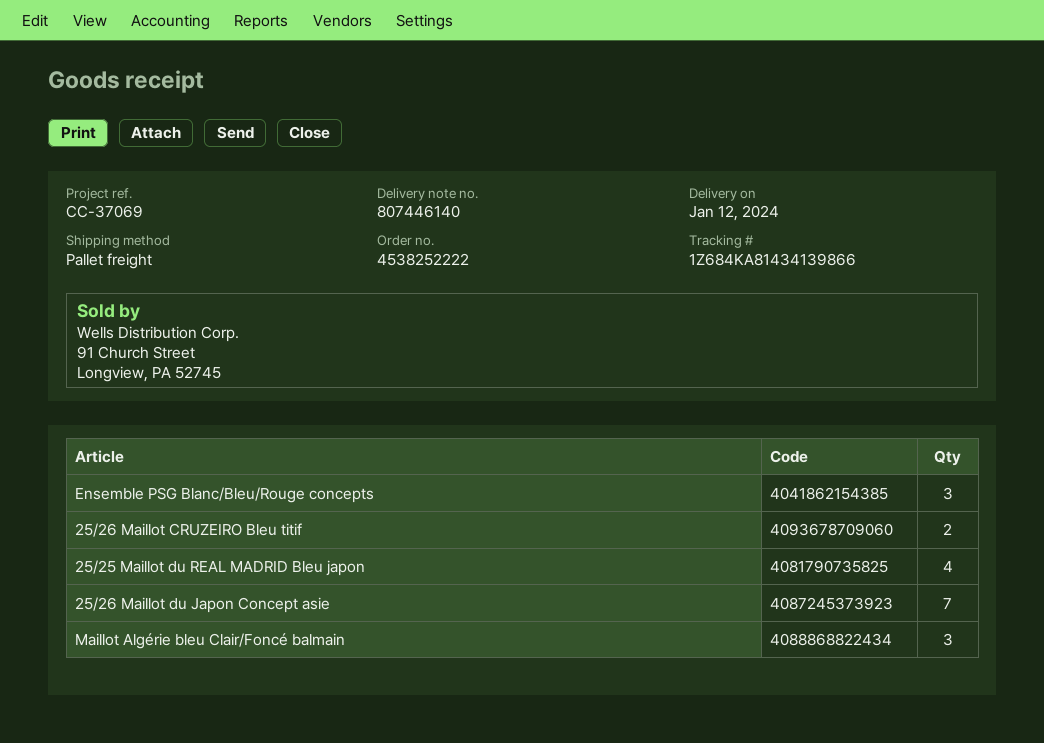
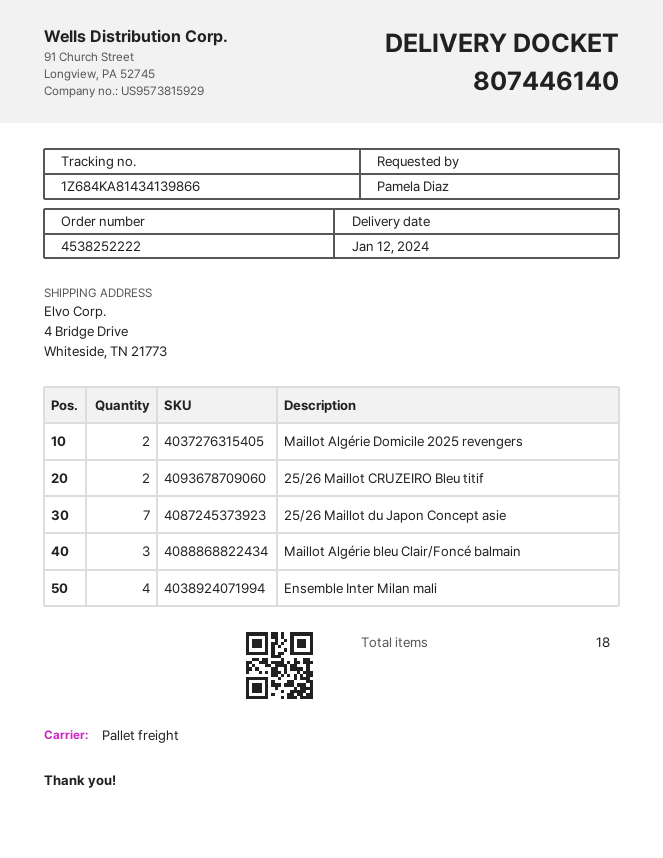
Ensemble PSG Blanc/Bleu/Rouge concepts: 3 -> none
25/25 Maillot du REAL MADRID Bleu japon: 4 -> none
Maillot Algérie Domicile 2025 revengers: none -> 2
Ensemble Inter Milan mali: none -> 4

